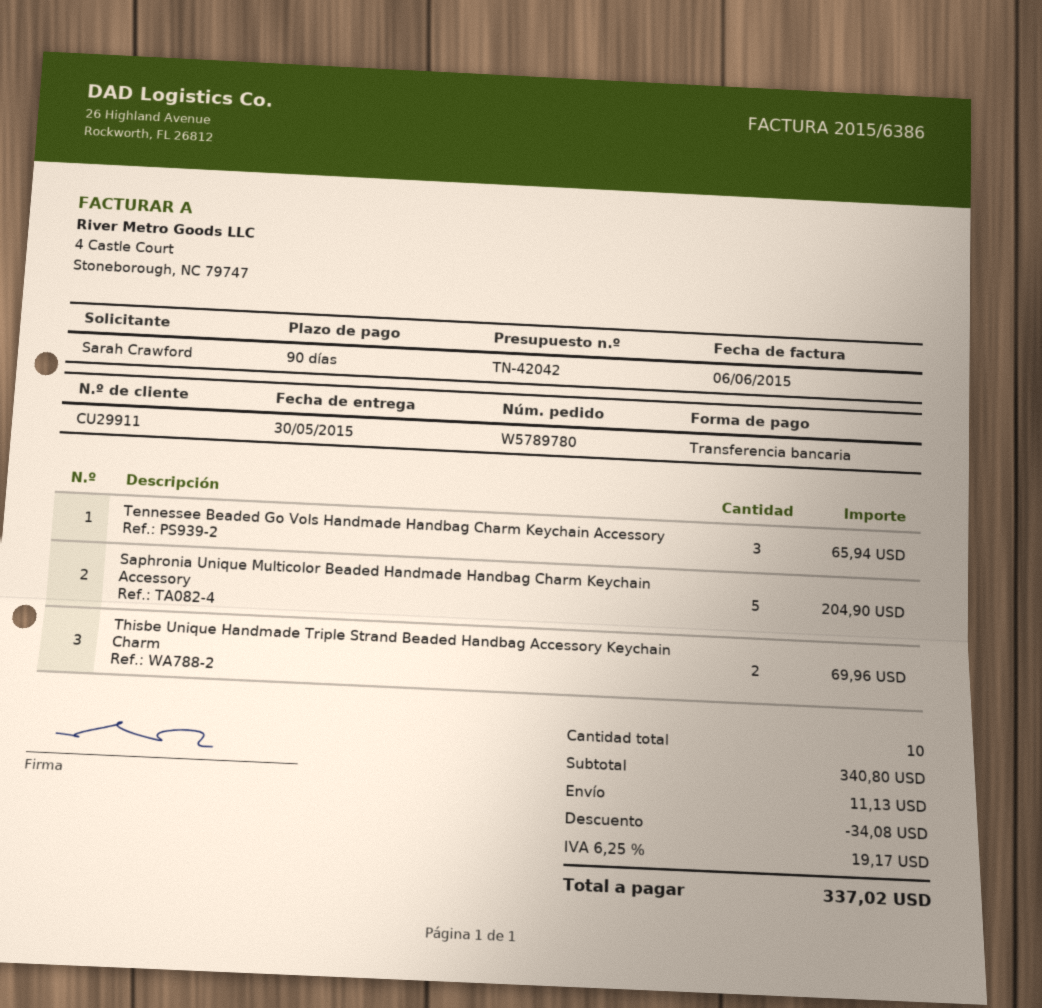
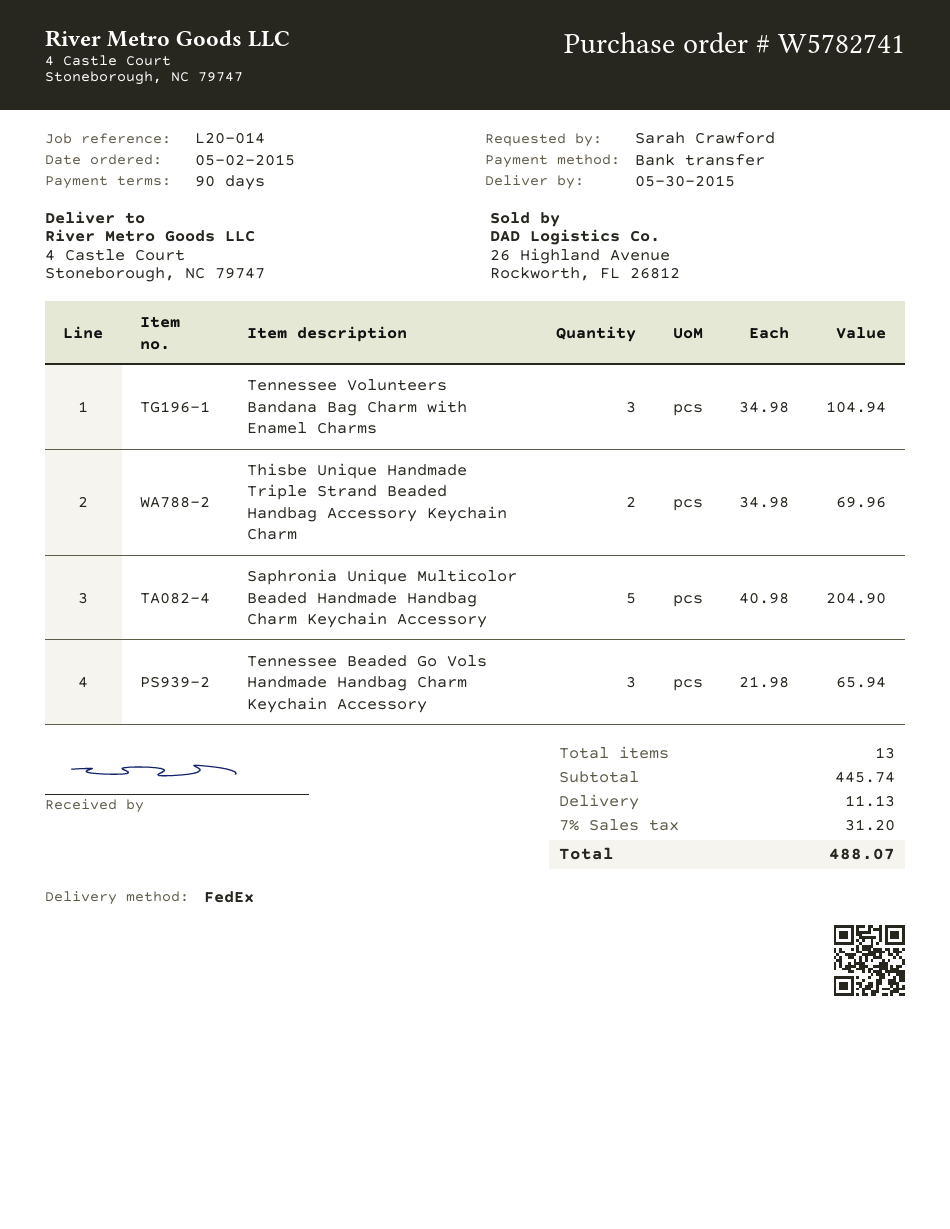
order number: W5789780 -> W5782741
Tennessee Volunteers Bandana Bag Charm with Enamel Charms: none -> 3 for 104.94
total quantity: 10 -> 13
subtotal: 340.80 -> 445.74
discount: 34.08 -> none
tax: 6.25% = 19.17 -> 7% = 31.20
total: 337.02 -> 488.07

